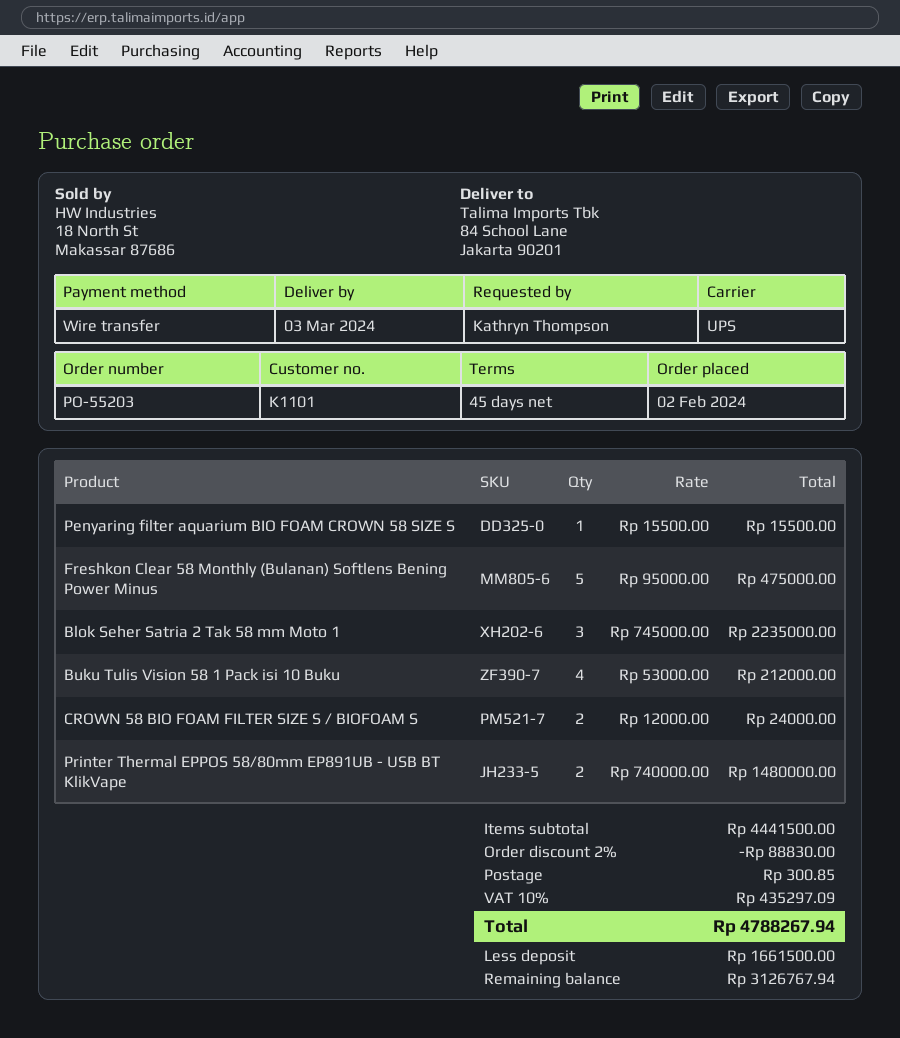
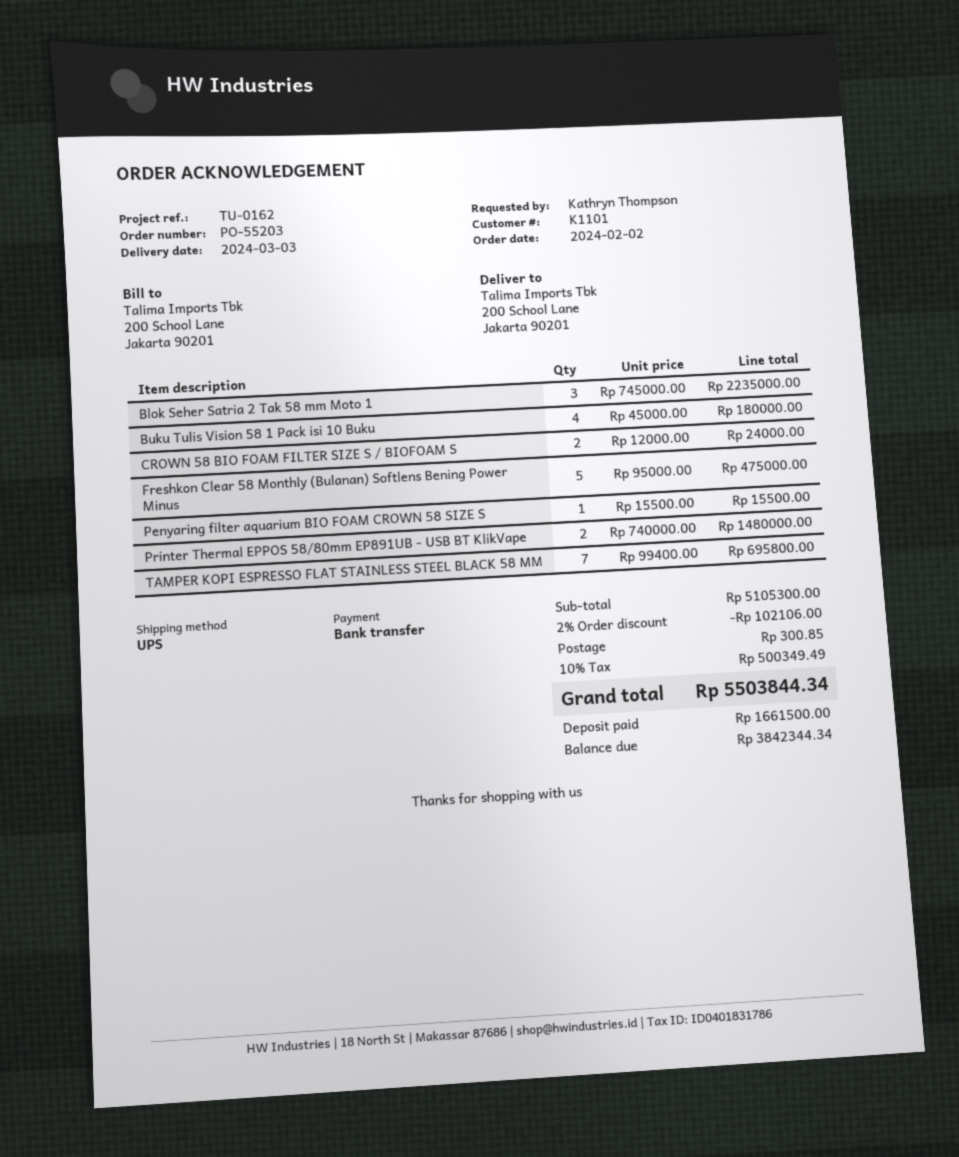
ship to: 84 School Lane, Jakarta 90201 -> 200 School Lane, Jakarta 90201
Buku Tulis Vision 58 1 Pack isi 10 Buku: 4 x 53000.00 = 212000.00 -> 4 x 45000.00 = 180000.00
TAMPER KOPI ESPRESSO FLAT STAINLESS STEEL BLACK 58 MM: none -> 7 x 99400.00 = 695800.00
subtotal: 4441500.00 -> 5105300.00
discount: 2% = 88830.00 -> 2% = 102106.00
tax: 10% = 435297.09 -> 10% = 500349.49
total: 4788267.94 -> 5503844.34
balance: 3126767.94 -> 3842344.34

